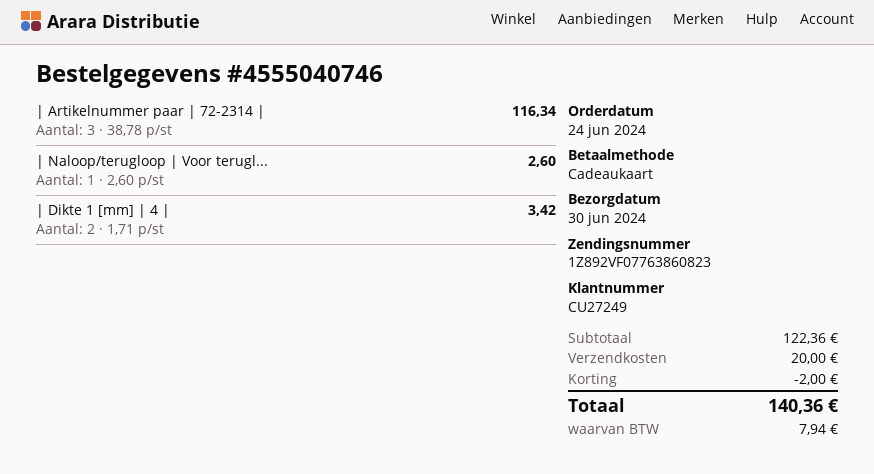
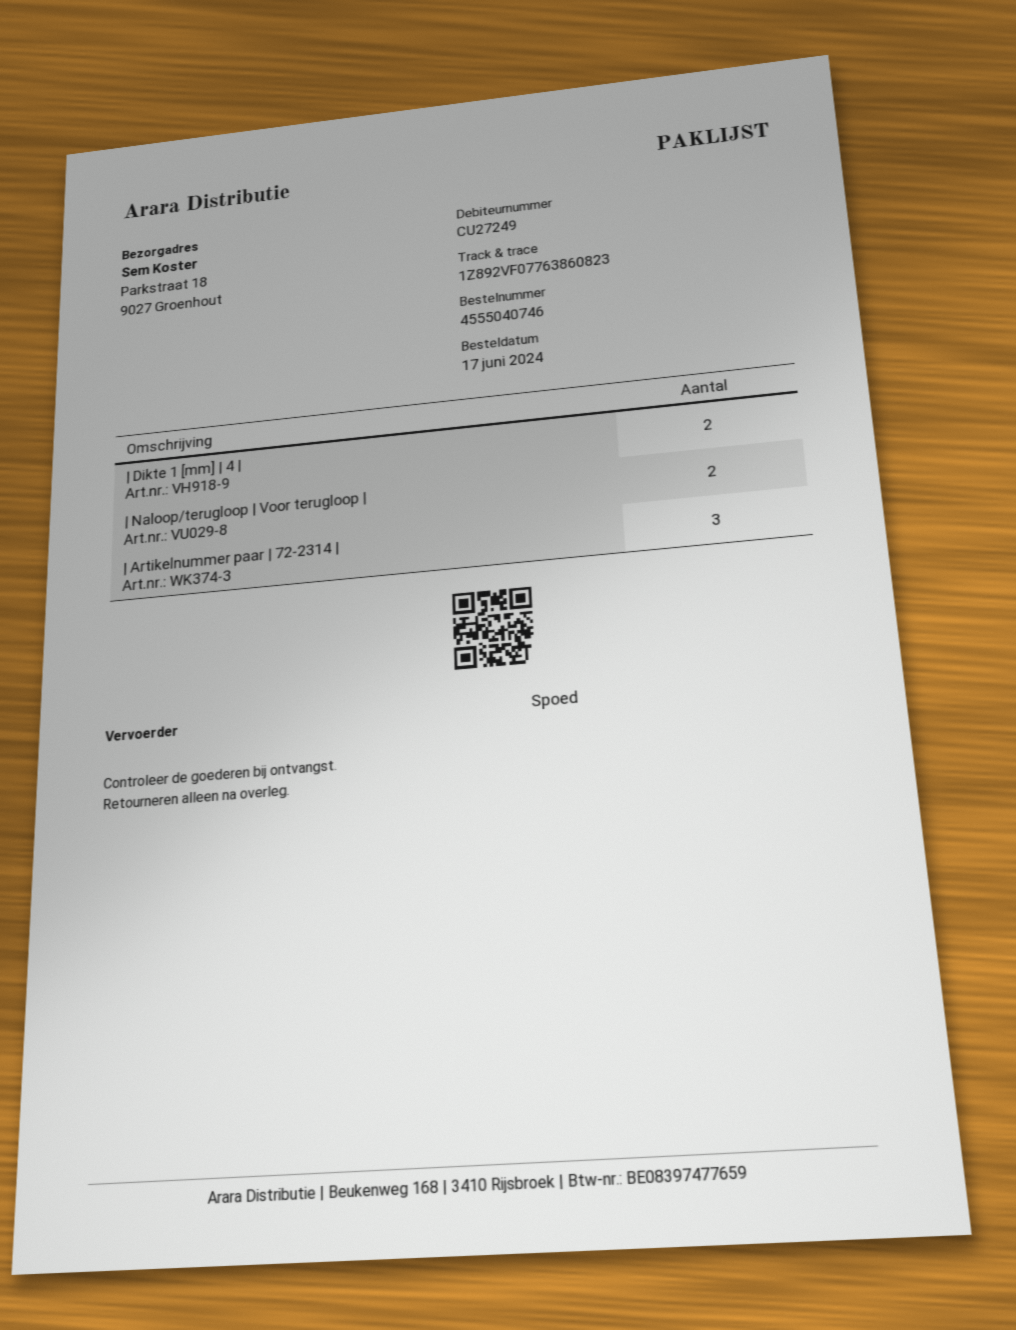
order date: 2024-06-24 -> 2024-06-17
| Naloop/terugloop | Voor terugl...: 1 -> 2

